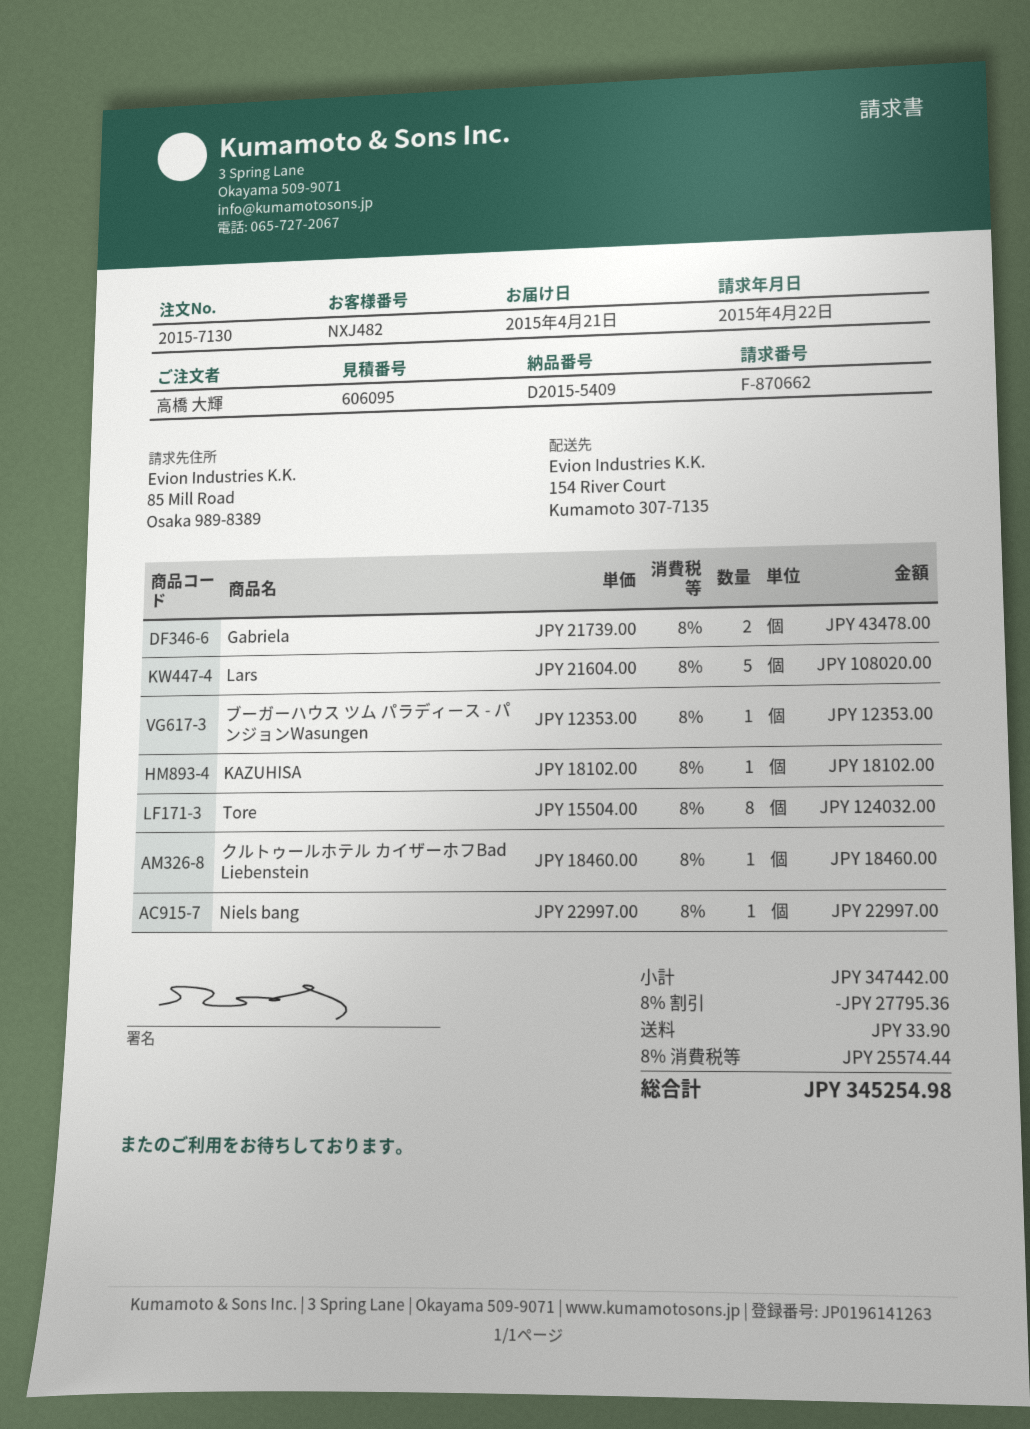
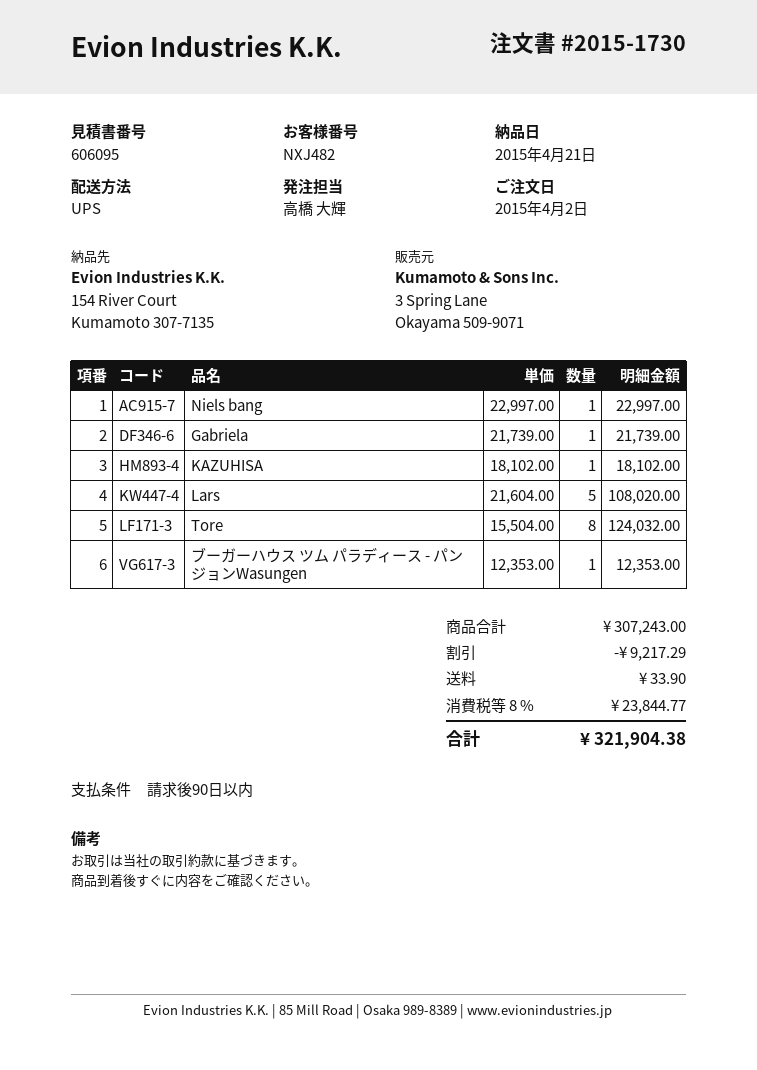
order number: 2015-7130 -> 2015-1730
Gabriela: 2 x 21739.00 = 43478.00 -> 1 x 21739.00 = 21739.00
クルトゥールホテル カイザーホフBad Liebenstein: 1 x 18460.00 = 18460.00 -> none
subtotal: 347442.00 -> 307243.00
discount: 27795.36 -> 9217.29
tax: 8% = 25574.44 -> 8% = 23844.77
total: 345254.98 -> 321904.38

